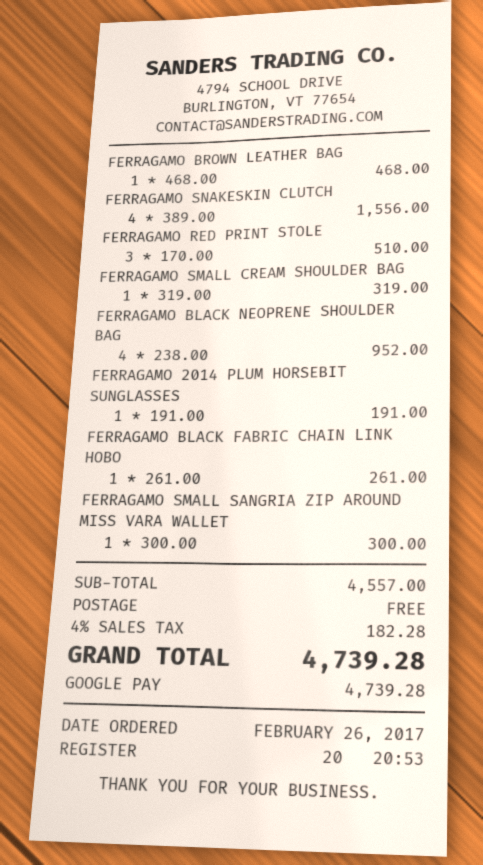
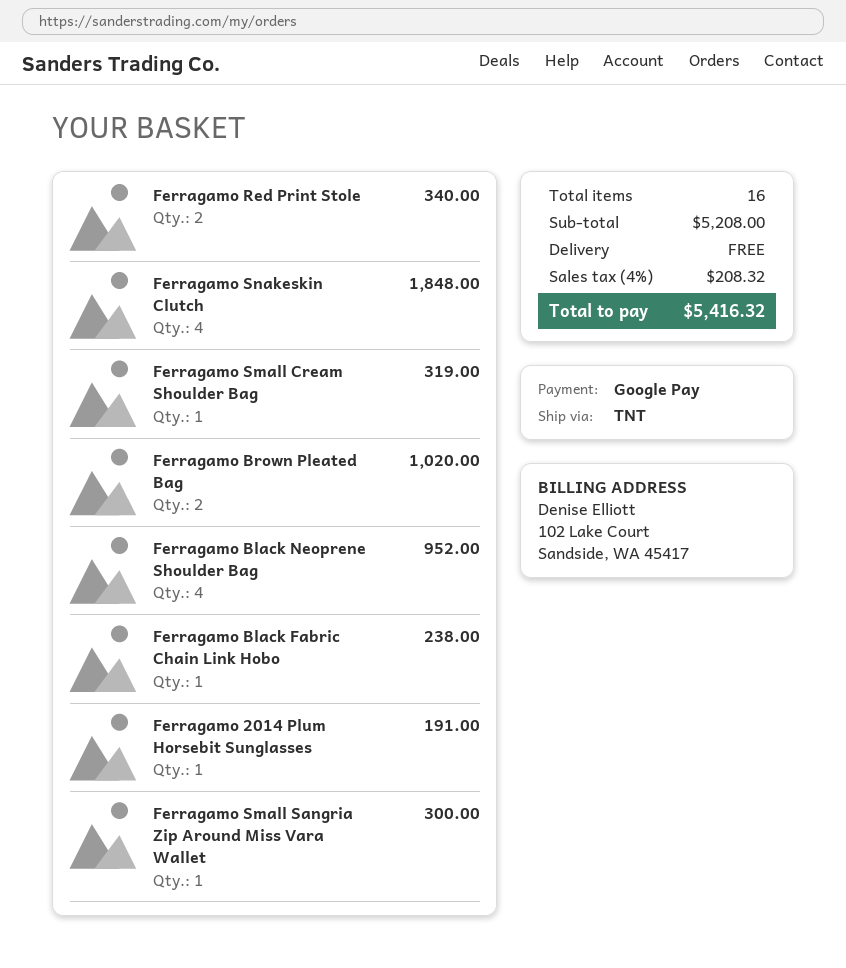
FERRAGAMO BROWN LEATHER BAG: 1 for 468.00 -> none
FERRAGAMO SNAKESKIN CLUTCH: 4 for 1556.00 -> 4 for 1848.00
FERRAGAMO RED PRINT STOLE: 3 for 510.00 -> 2 for 340.00
FERRAGAMO BLACK FABRIC CHAIN LINK HOBO: 1 for 261.00 -> 1 for 238.00
Ferragamo Brown Pleated Bag: none -> 2 for 1020.00
subtotal: 4557.00 -> 5208.00
tax: 4% = 182.28 -> 4% = 208.32
total: 4739.28 -> 5416.32

